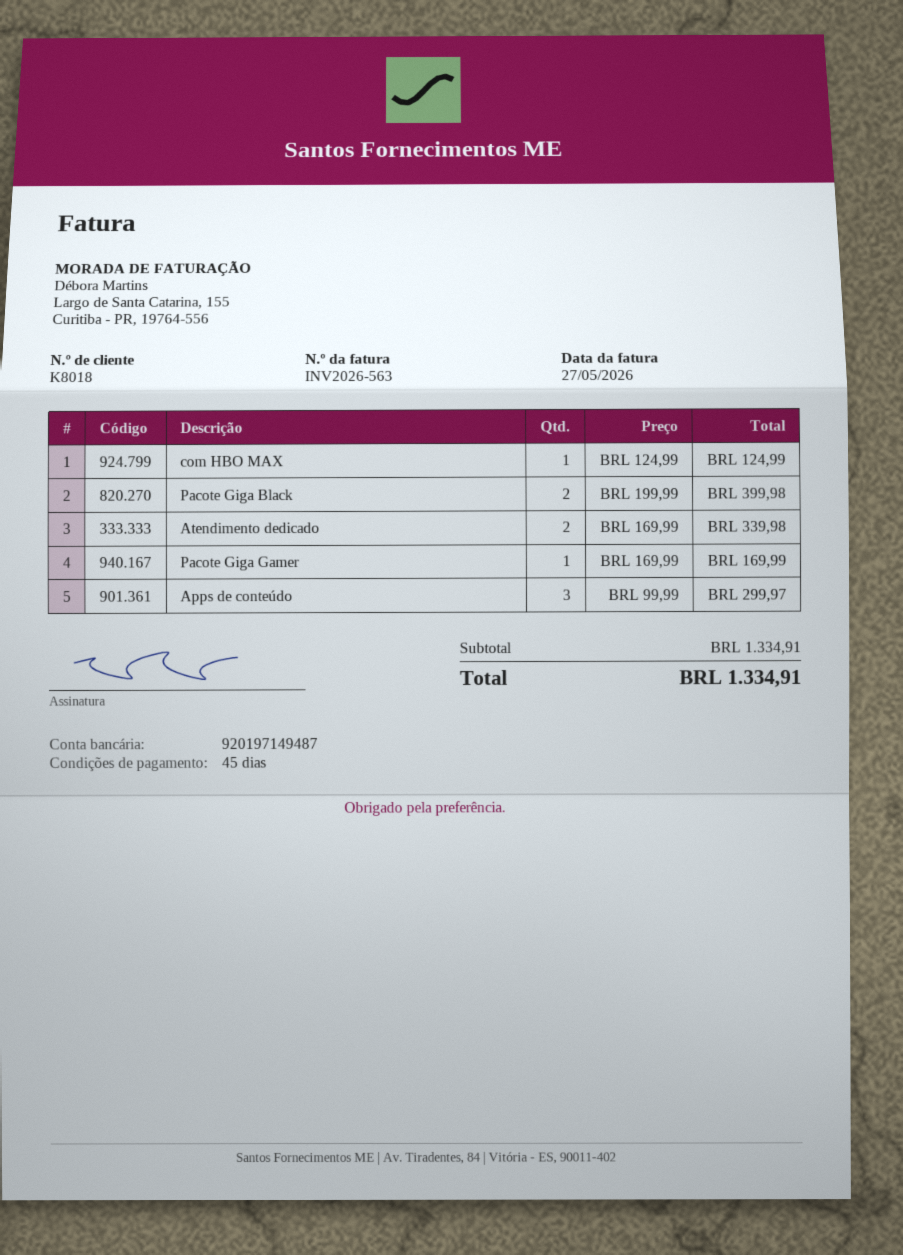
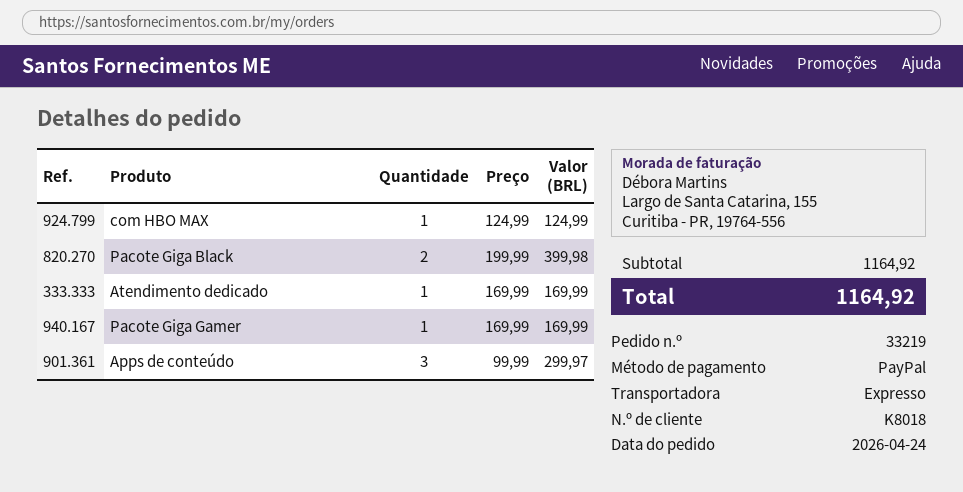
Atendimento dedicado: 2 x 169.99 = 339.98 -> 1 x 169.99 = 169.99
subtotal: 1334.91 -> 1164.92
total: 1334.91 -> 1164.92

